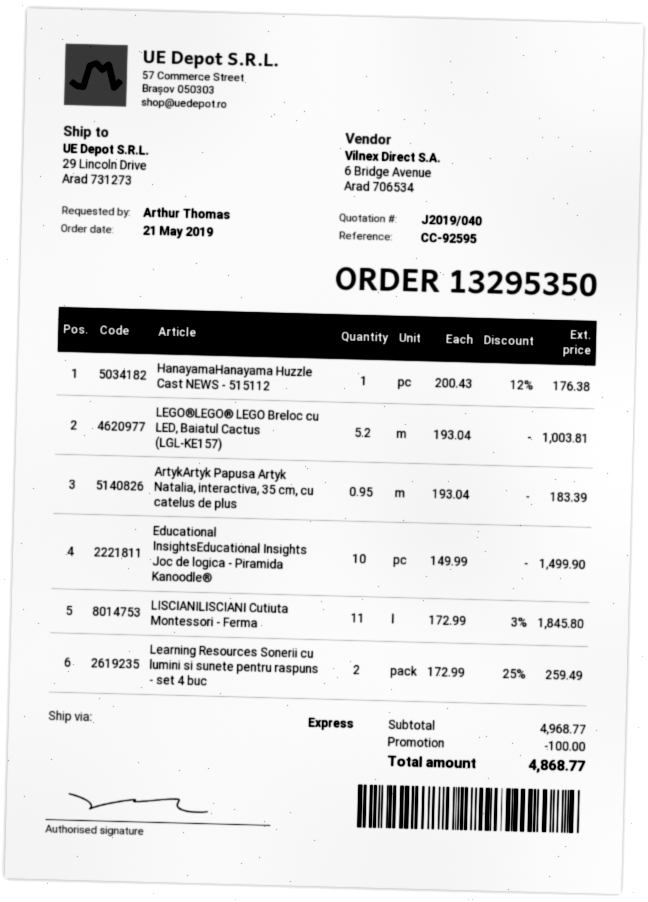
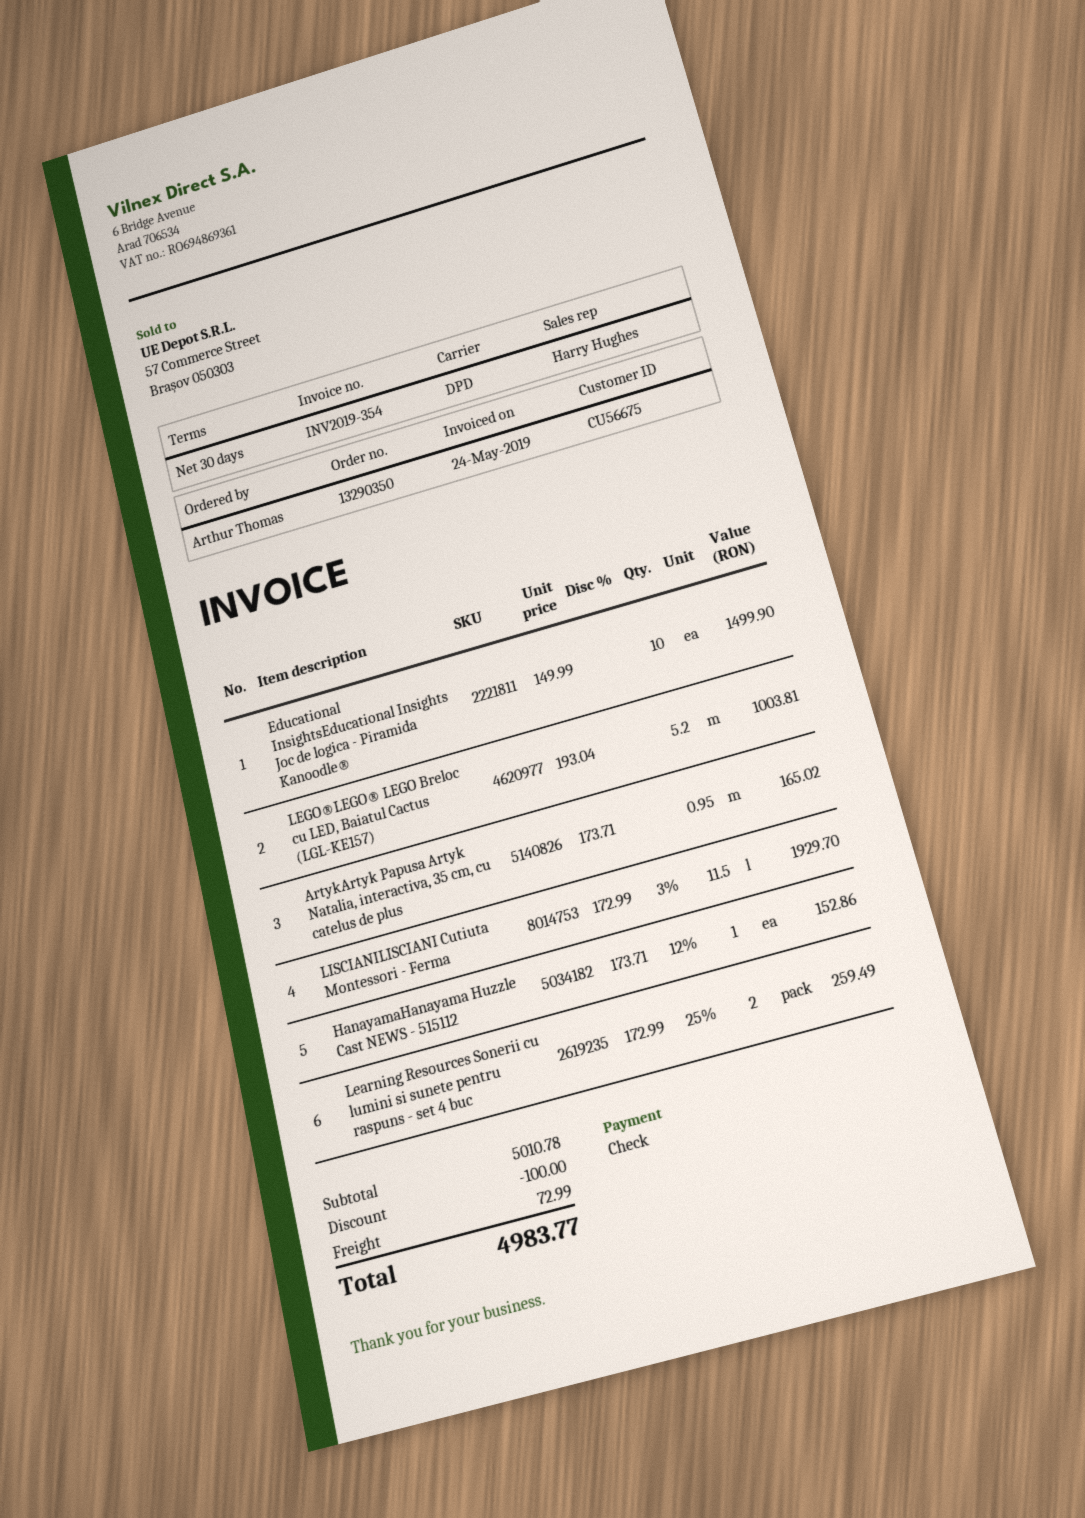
order number: 13295350 -> 13290350
shipping method: express -> DPD
HanayamaHanayama Huzzle Cast NEWS - 515112: 1 x 200.43 - 12% = 176.38 -> 1 x 173.71 - 12% = 152.86
ArtykArtyk Papusa Artyk Natalia, interactiva, 35 cm, cu catelus de plus: 0.95 x 193.04 = 183.39 -> 0.95 x 173.71 = 165.02
LISCIANILISCIANI Cutiuta Montessori - Ferma: 11 x 172.99 - 3% = 1845.80 -> 11.5 x 172.99 - 3% = 1929.70
subtotal: 4968.77 -> 5010.78
shipping: none -> 72.99
total: 4868.77 -> 4983.77

